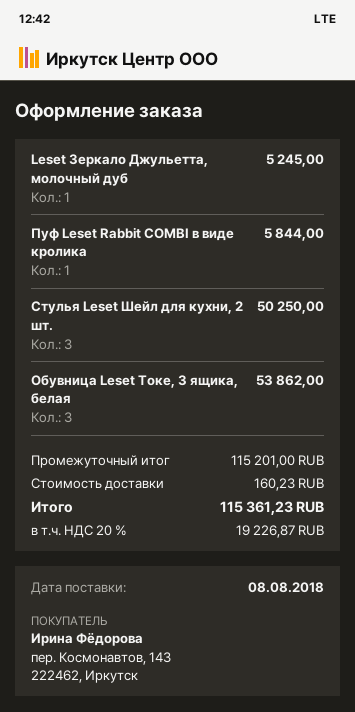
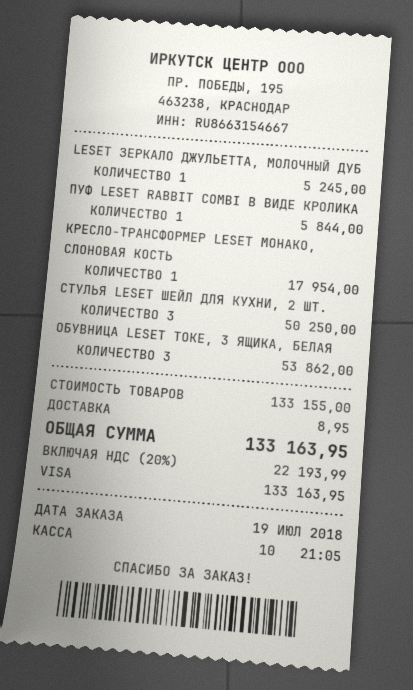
КРЕСЛО-ТРАНСФОРМЕР LESET МОНАКО, СЛОНОВАЯ КОСТЬ: none -> 1 for 17954.00
subtotal: 115201.00 -> 133155.00
shipping: 160.23 -> 8.95
tax: 20% = 19226.87 -> 20% = 22193.99
total: 115361.23 -> 133163.95

